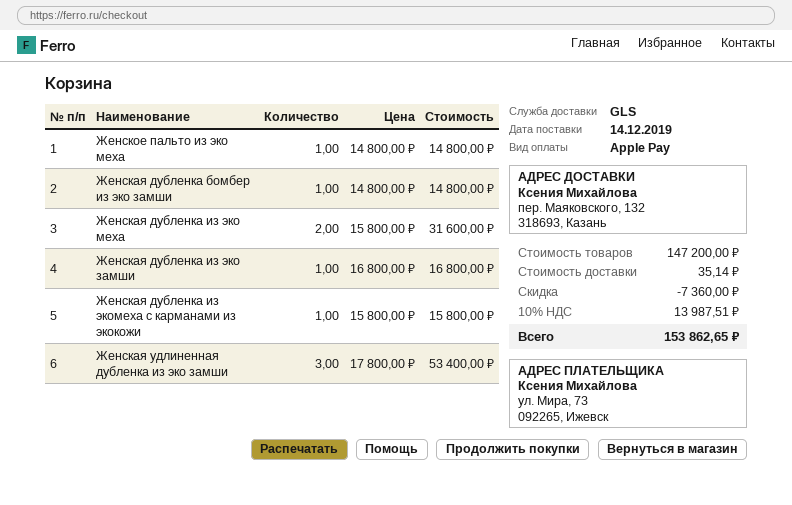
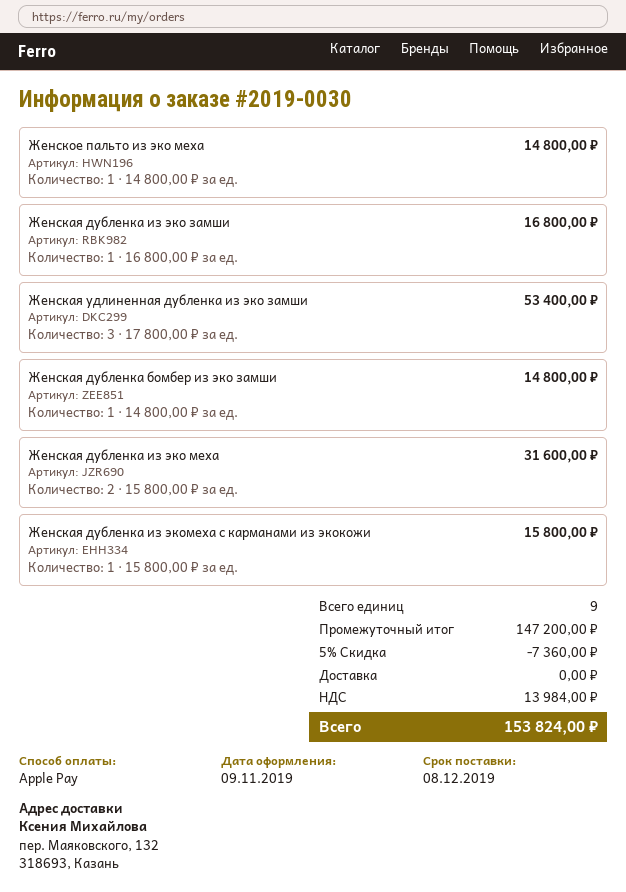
delivery date: 2019-12-14 -> 2019-12-08
shipping: 35.14 -> 0.00
tax: 13987.51 -> 13984.00
total: 153862.65 -> 153824.00

